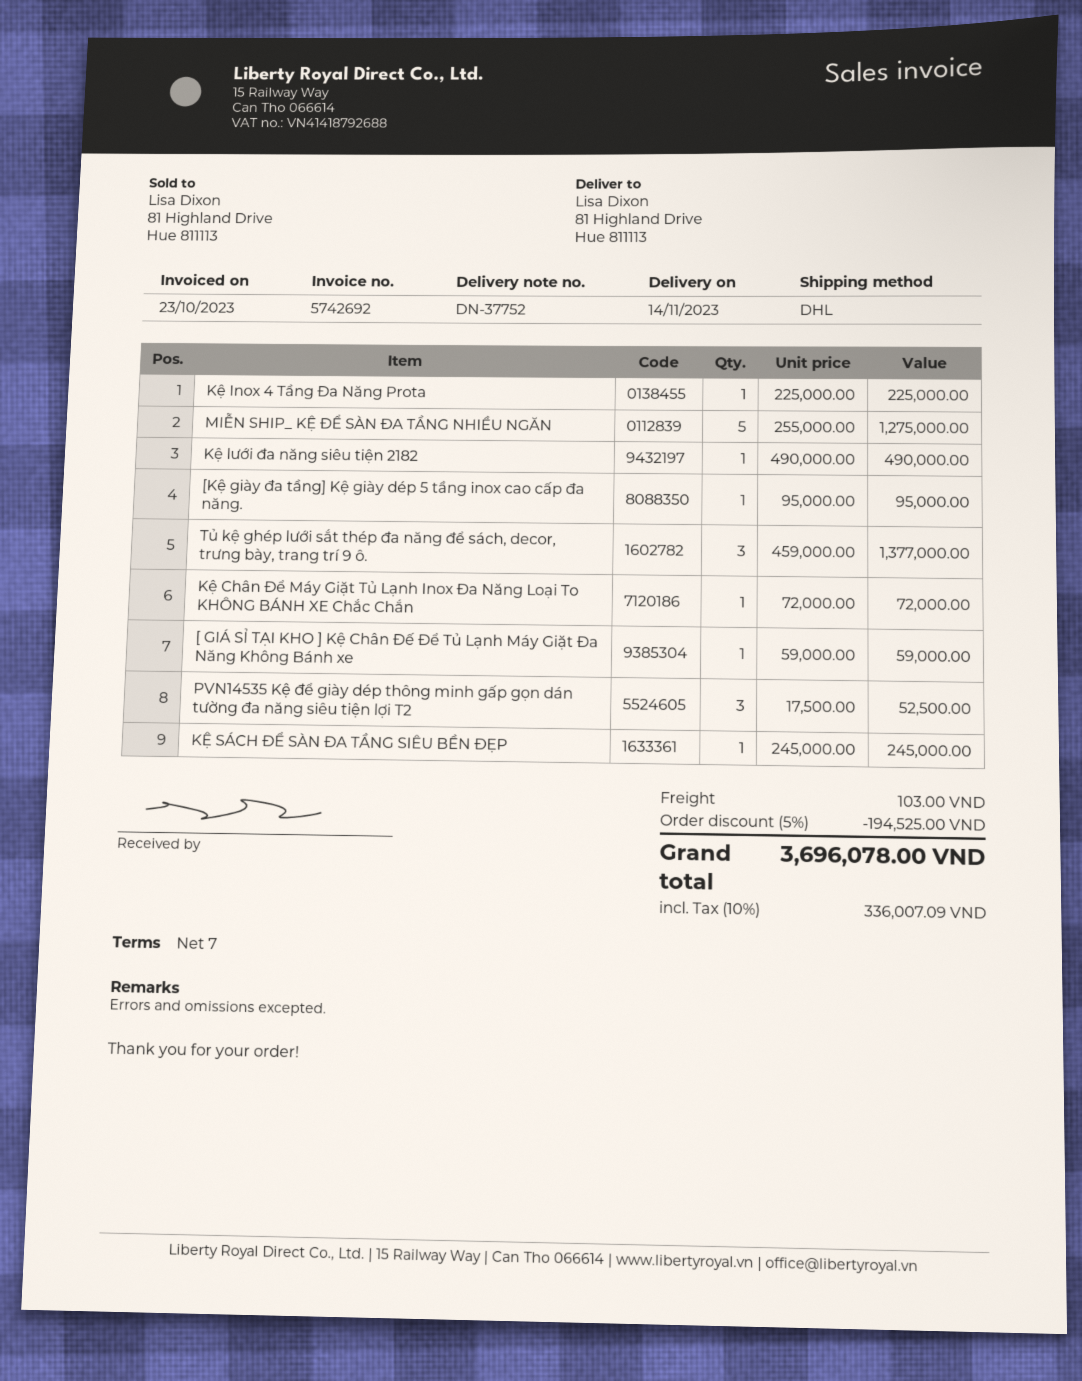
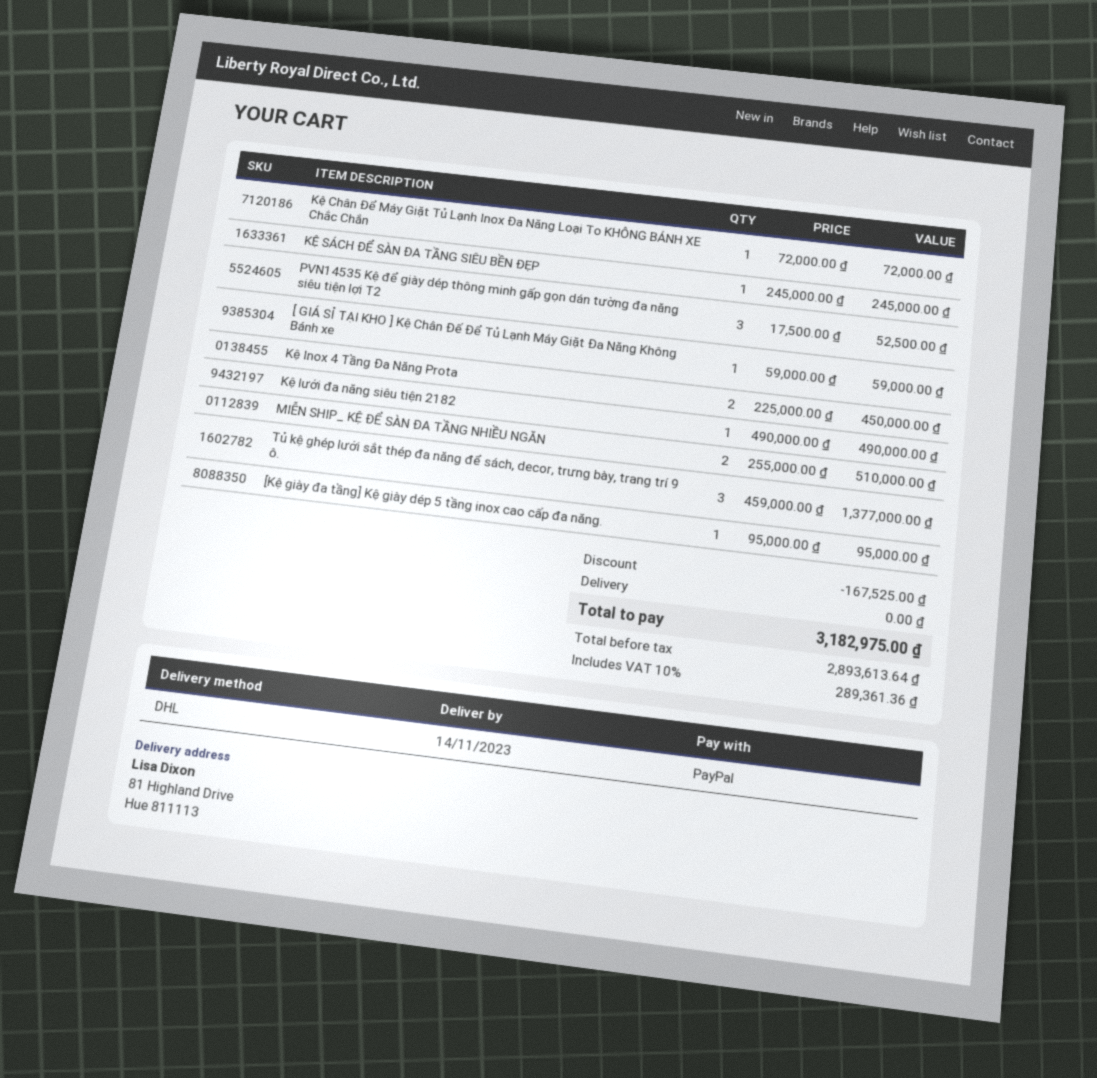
Kệ Inox 4 Tầng Đa Năng Prota: 1 x 225000.00 = 225000.00 -> 2 x 225000.00 = 450000.00
MIỄN SHIP_ KỆ ĐỂ SÀN ĐA TẦNG NHIỀU NGĂN: 5 x 255000.00 = 1275000.00 -> 2 x 255000.00 = 510000.00
discount: 194525.00 -> 167525.00
shipping: 103.00 -> 0.00
tax: 10% = 336007.09 -> 10% = 289361.36
total: 3696078.00 -> 3182975.00

